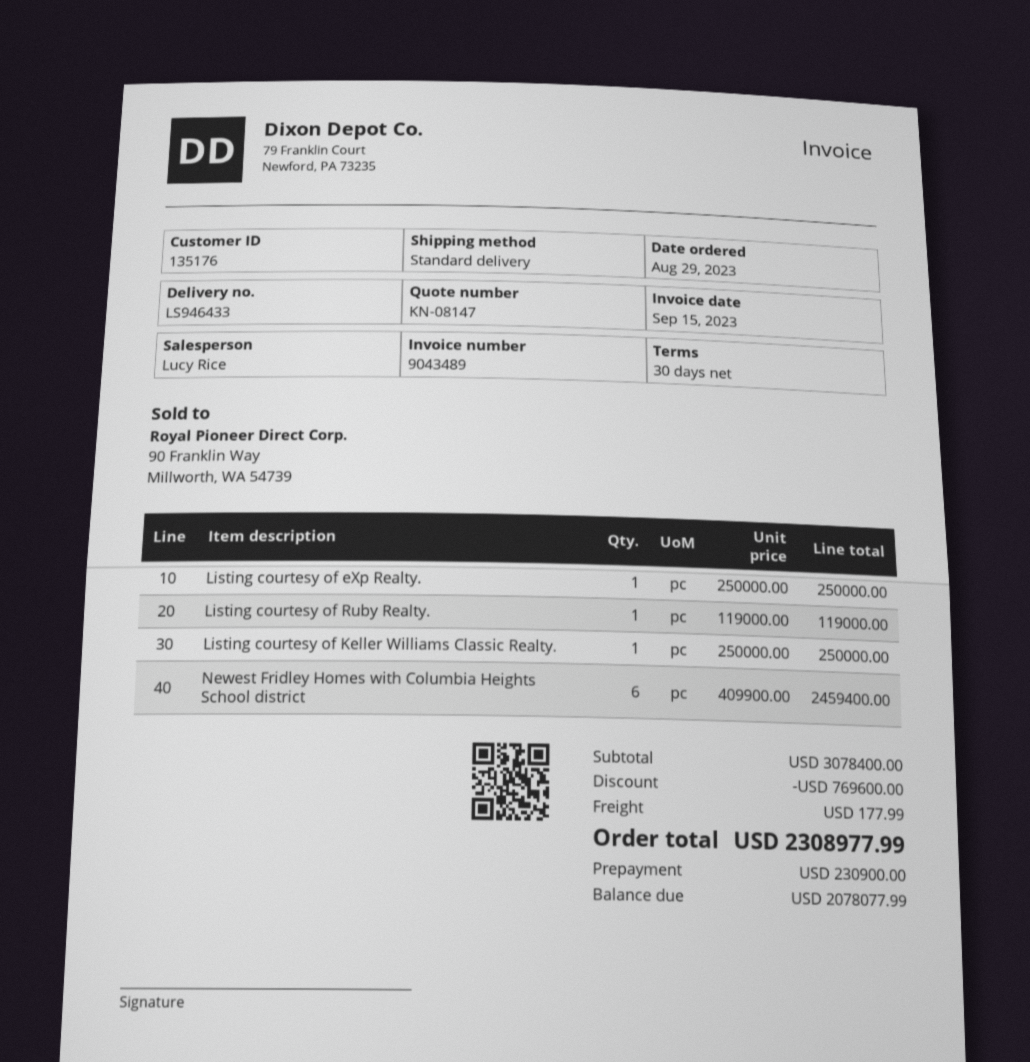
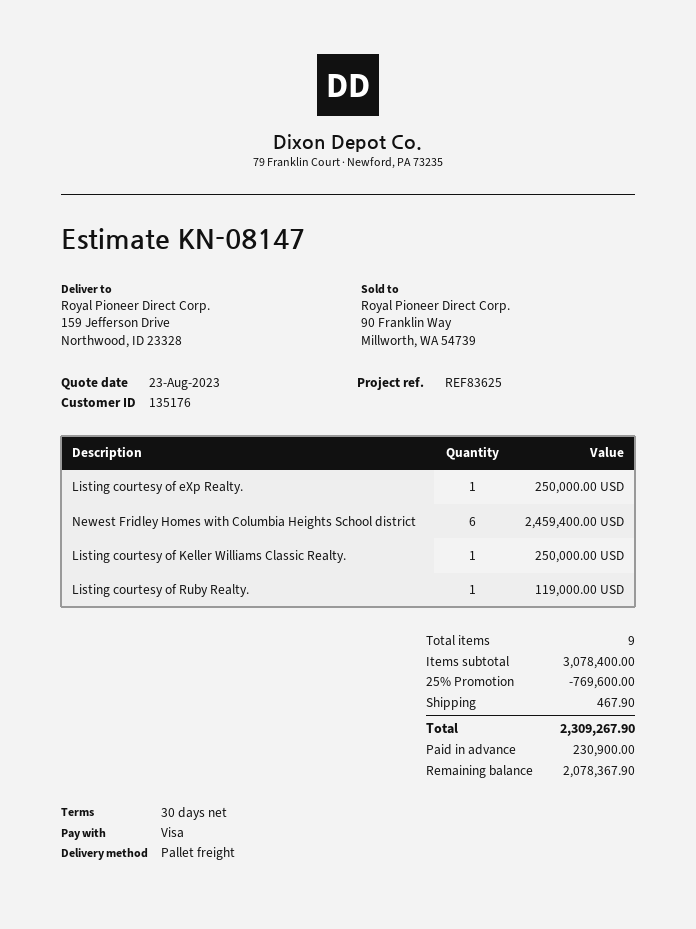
shipping method: standard -> pallet freight
shipping: 177.99 -> 467.90
total: 2308977.99 -> 2309267.90
balance: 2078077.99 -> 2078367.90

